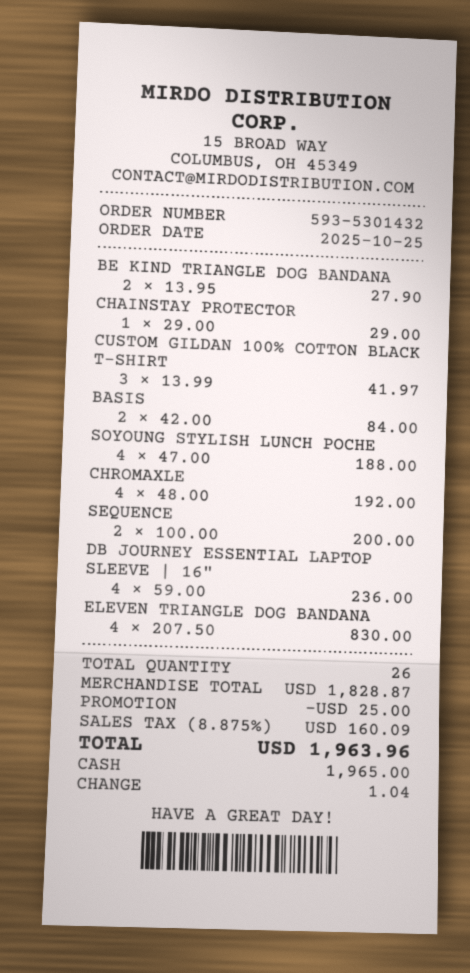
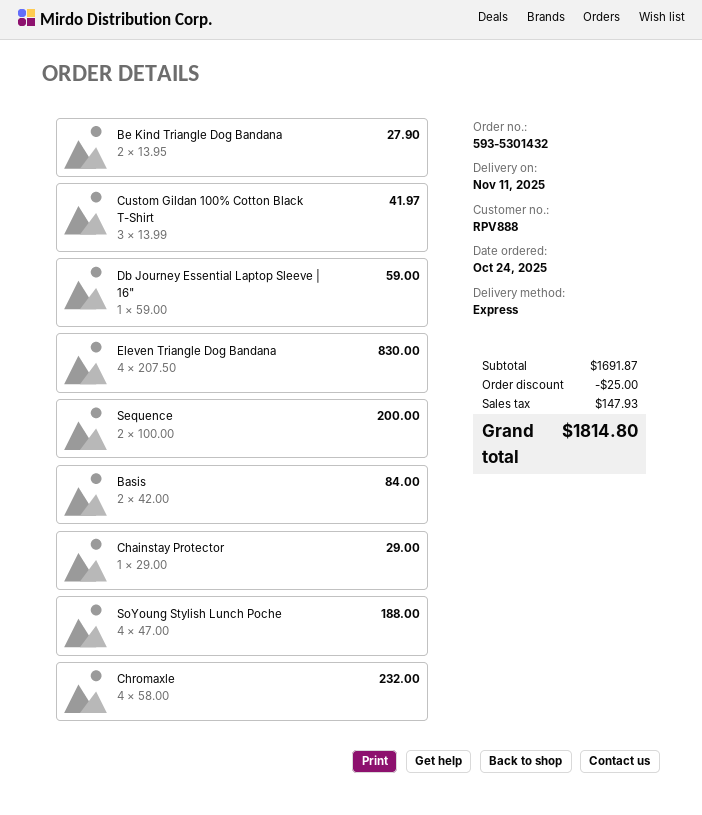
order date: 2025-10-25 -> 2025-10-24
CHROMAXLE: 4 x 48.00 = 192.00 -> 4 x 58.00 = 232.00
DB JOURNEY ESSENTIAL LAPTOP SLEEVE | 16": 4 x 59.00 = 236.00 -> 1 x 59.00 = 59.00
subtotal: 1828.87 -> 1691.87
tax: 160.09 -> 147.93
total: 1963.96 -> 1814.80

